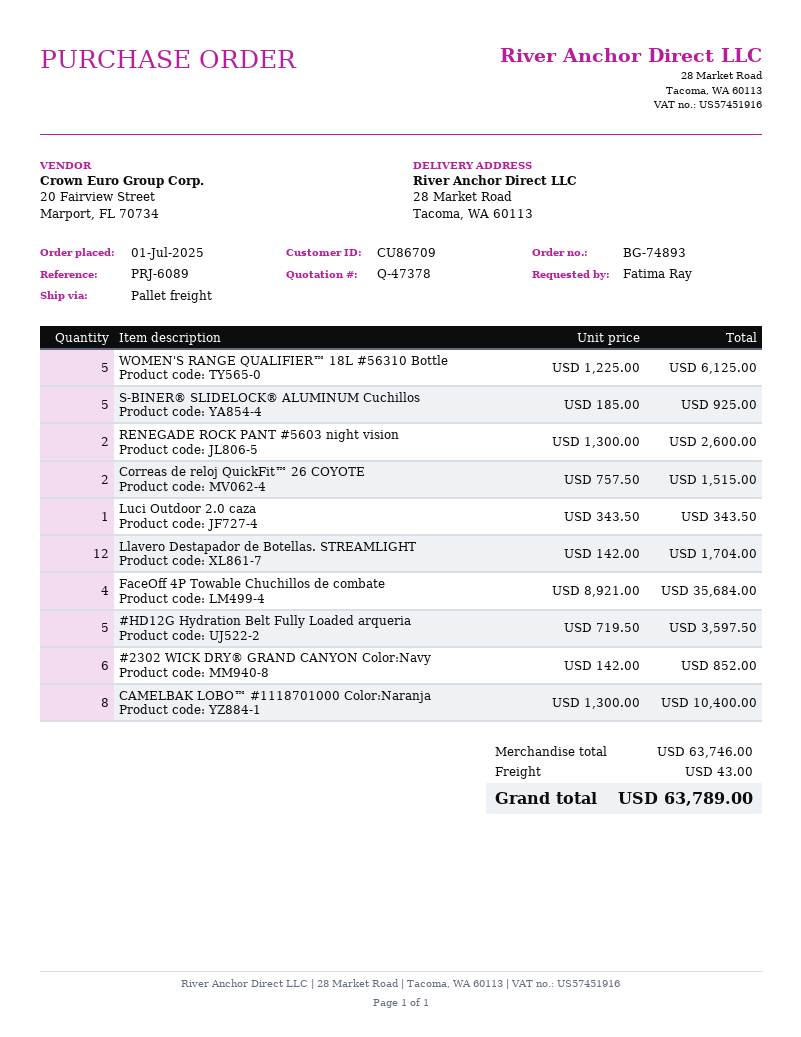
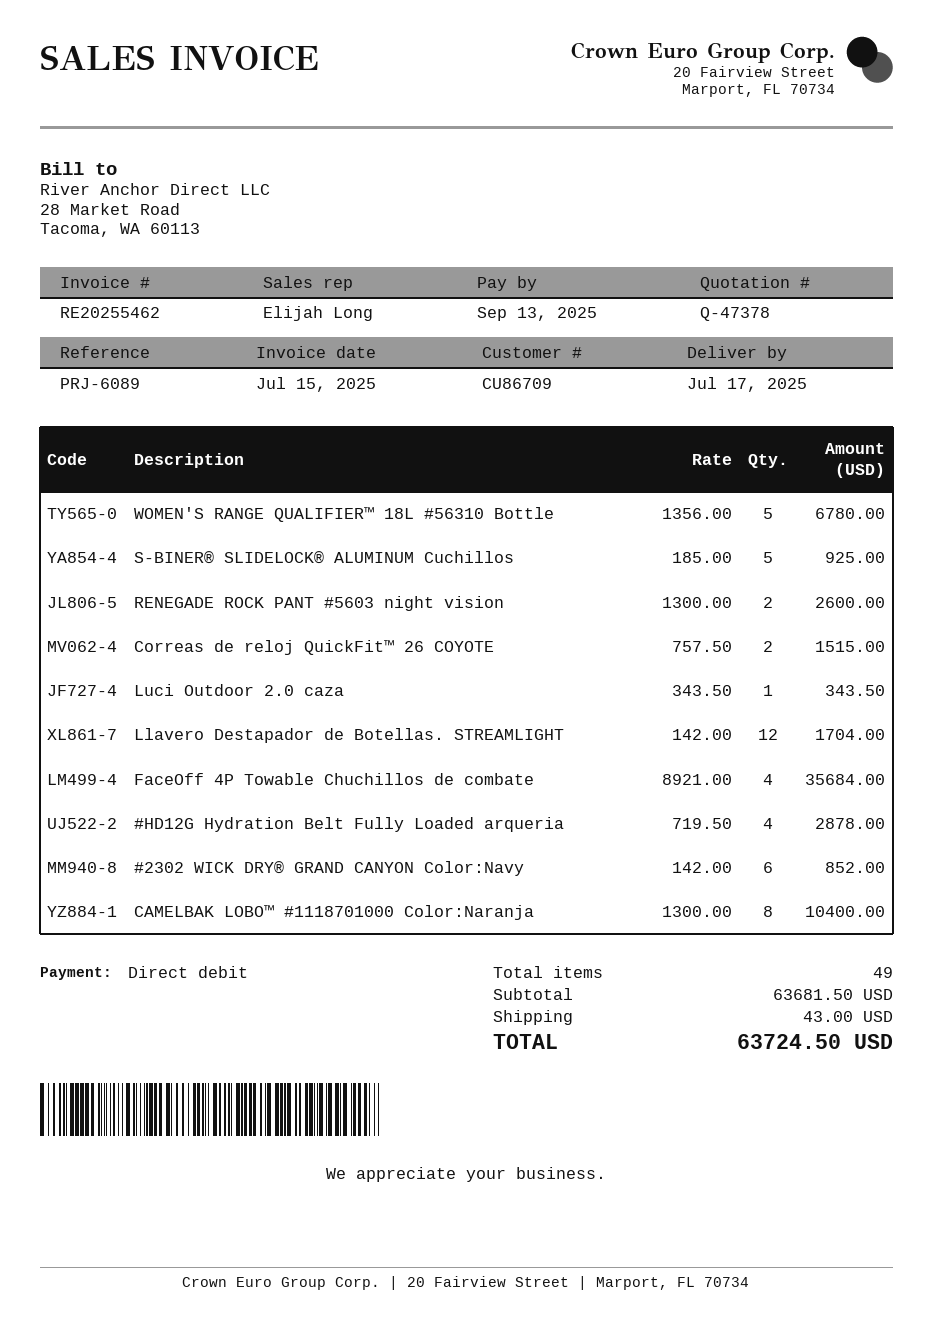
WOMEN'S RANGE QUALIFIER™ 18L #56310 Bottle: 5 x 1225.00 = 6125.00 -> 5 x 1356.00 = 6780.00
#HD12G Hydration Belt Fully Loaded arqueria: 5 x 719.50 = 3597.50 -> 4 x 719.50 = 2878.00
subtotal: 63746.00 -> 63681.50
total: 63789.00 -> 63724.50

